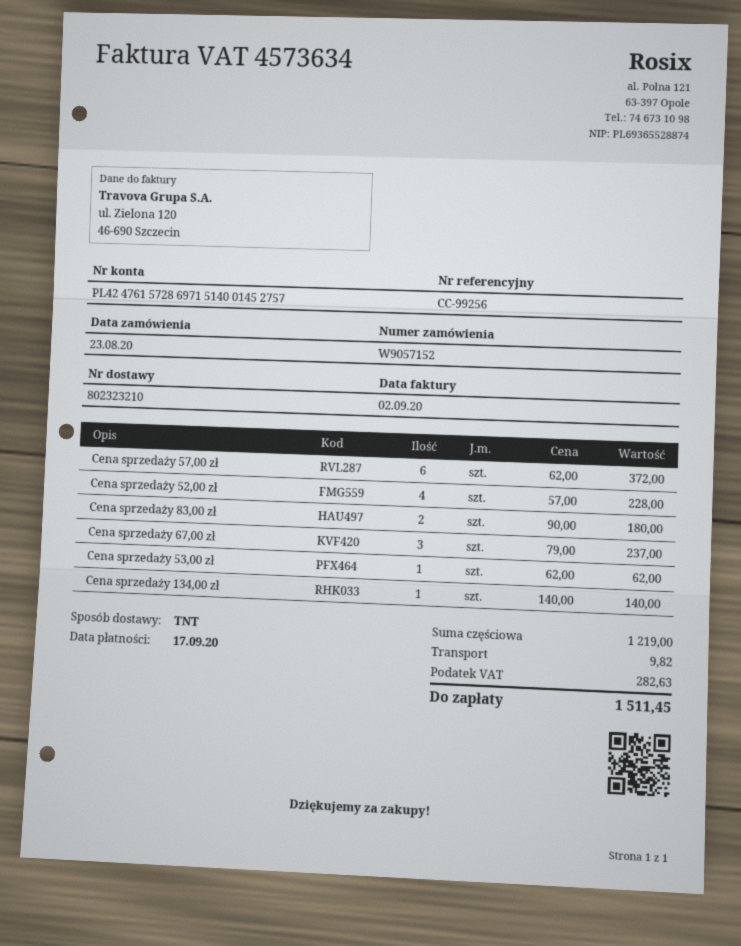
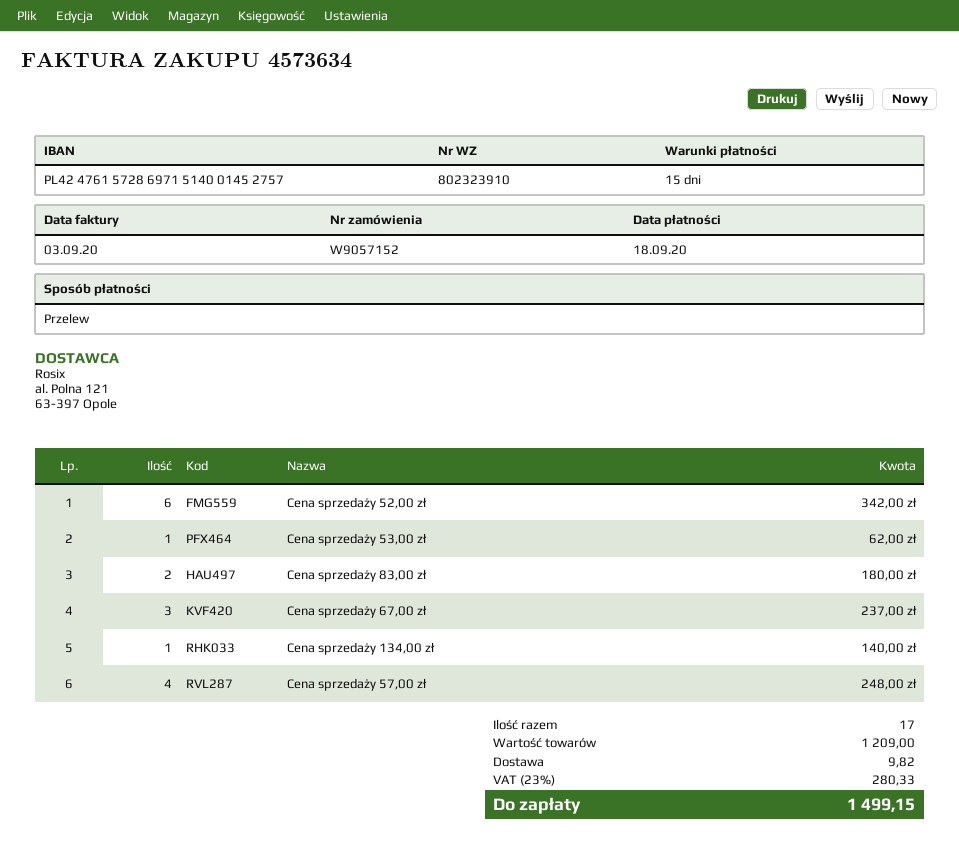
delivery note number: 802323210 -> 802323910
invoice date: 2020-09-02 -> 2020-09-03
due date: 2020-09-17 -> 2020-09-18
Cena sprzedaży 57,00 zł: 6 for 372.00 -> 4 for 248.00
Cena sprzedaży 52,00 zł: 4 for 228.00 -> 6 for 342.00
subtotal: 1219.00 -> 1209.00
tax: 282.63 -> 280.33
total: 1511.45 -> 1499.15

